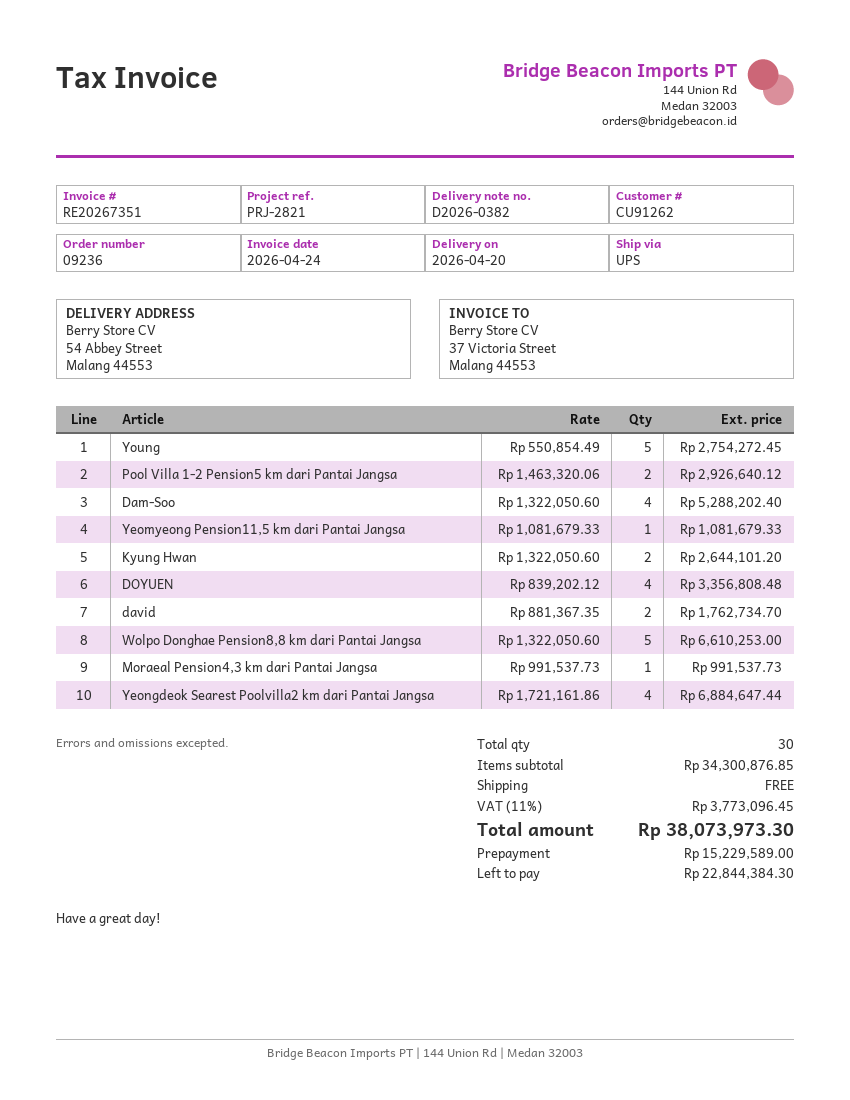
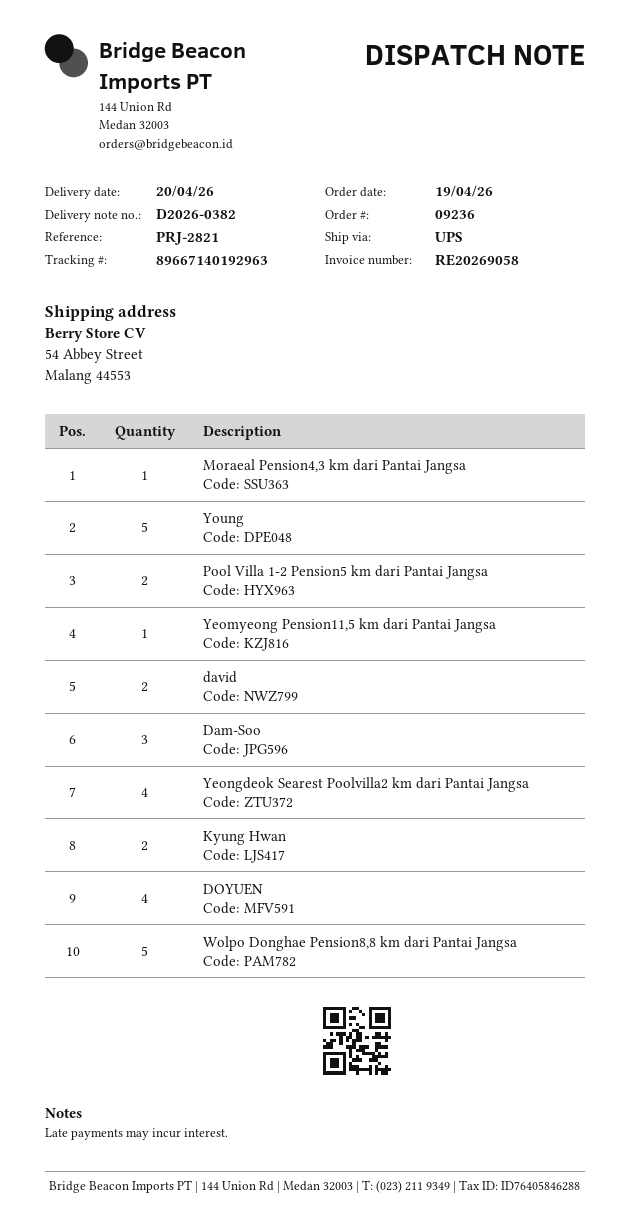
invoice number: RE20267351 -> RE20269058
Dam-Soo: 4 -> 3

